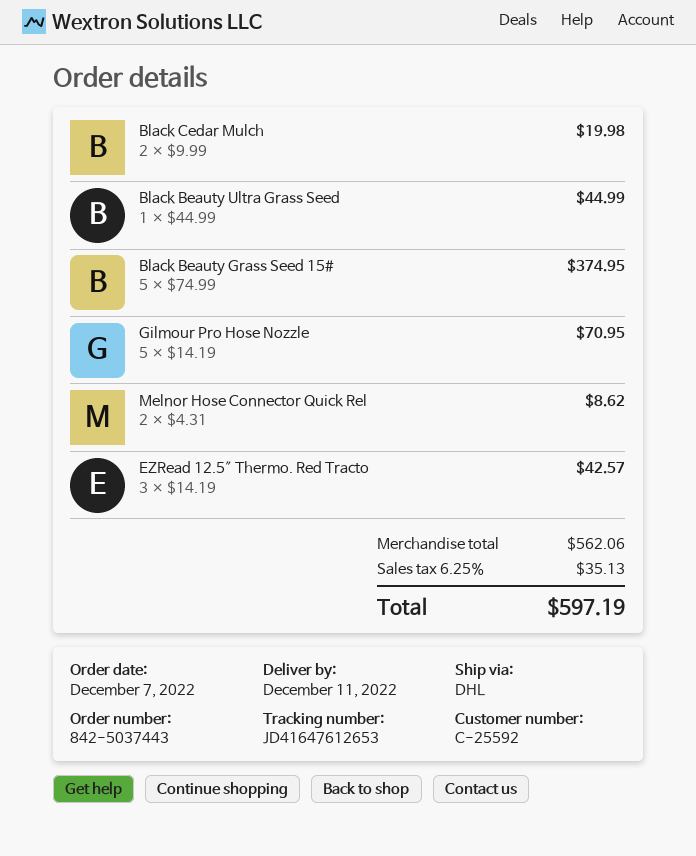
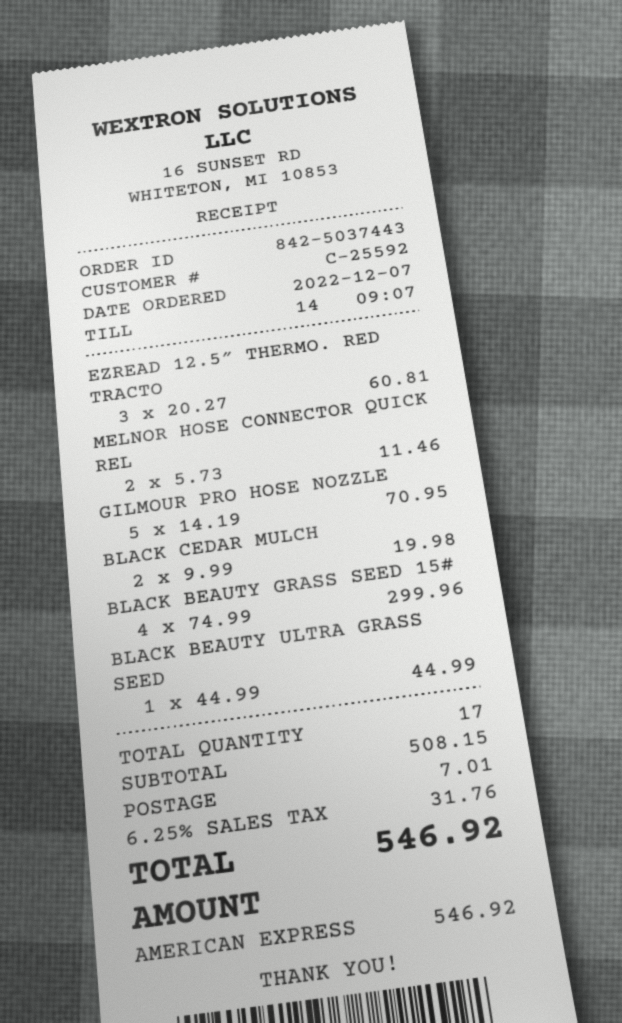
Black Beauty Grass Seed 15#: 5 x 74.99 = 374.95 -> 4 x 74.99 = 299.96
Melnor Hose Connector Quick Rel: 2 x 4.31 = 8.62 -> 2 x 5.73 = 11.46
EZRead 12.5″ Thermo. Red Tracto: 3 x 14.19 = 42.57 -> 3 x 20.27 = 60.81
subtotal: 562.06 -> 508.15
shipping: none -> 7.01
tax: 6.25% = 35.13 -> 6.25% = 31.76
total: 597.19 -> 546.92

